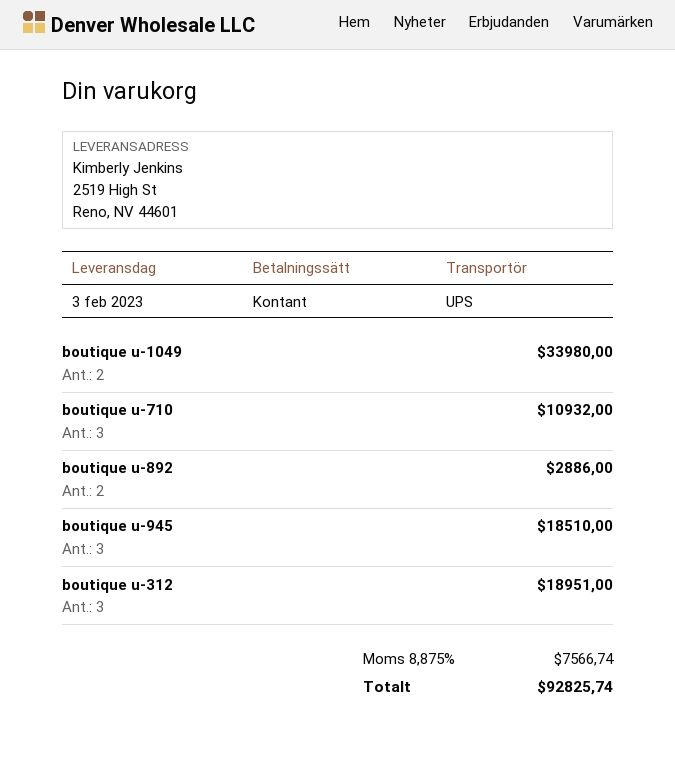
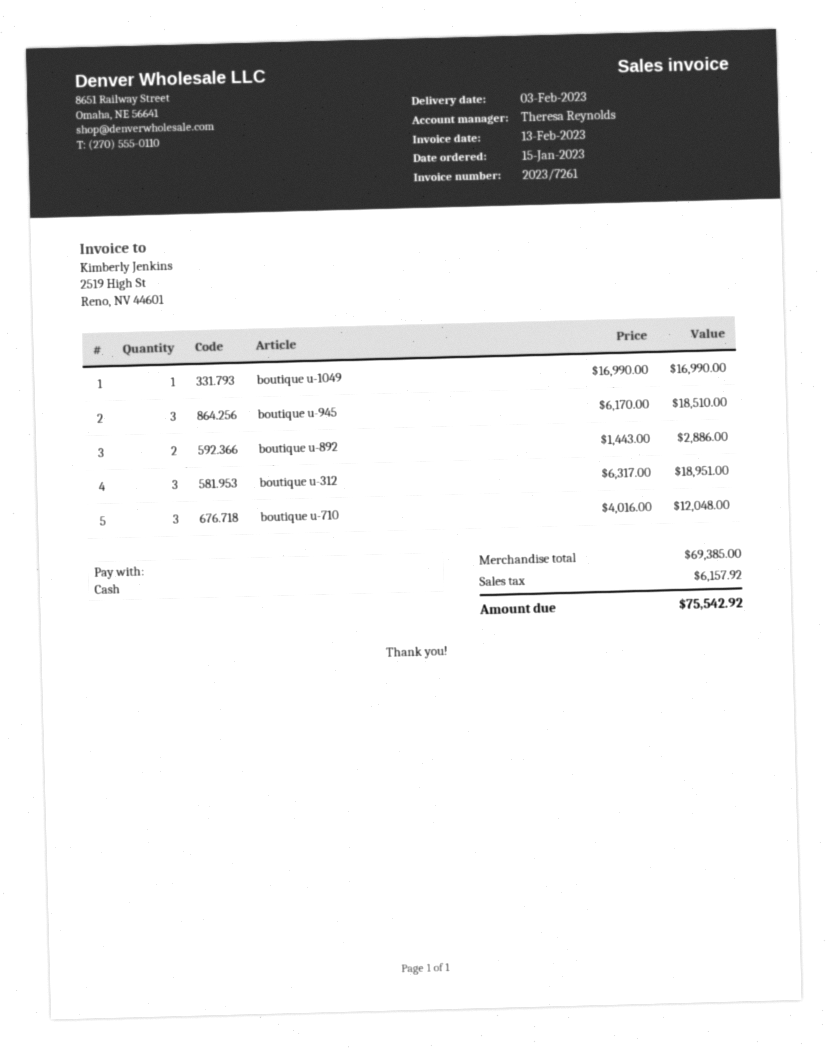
boutique u-1049: 2 for 33980.00 -> 1 for 16990.00
boutique u-710: 3 for 10932.00 -> 3 for 12048.00
tax: 7566.74 -> 6157.92
total: 92825.74 -> 75542.92

